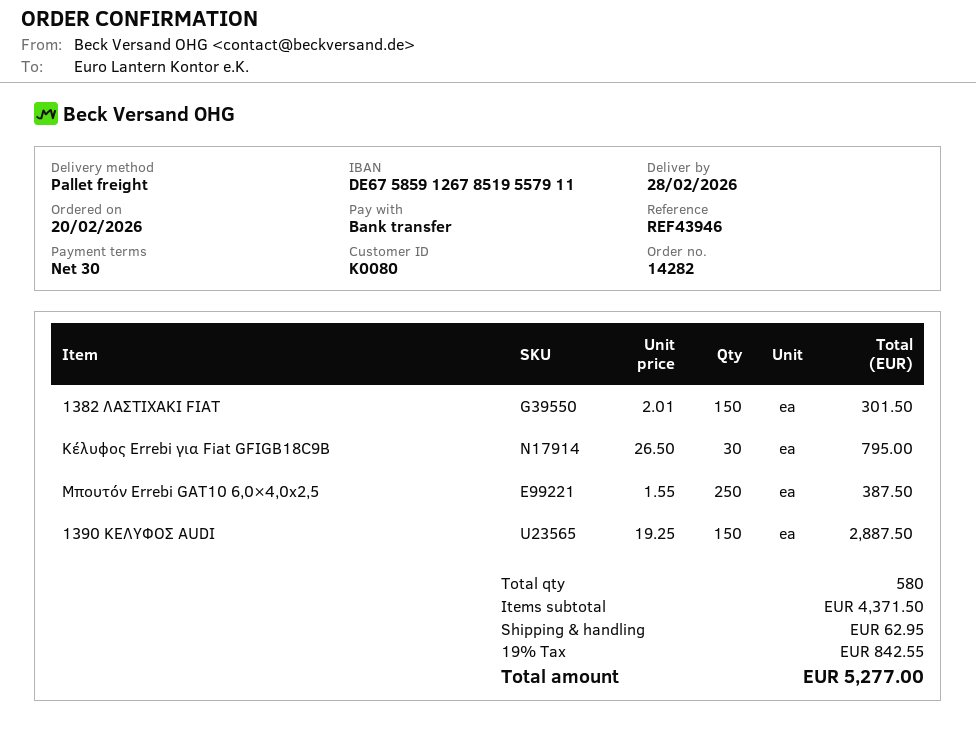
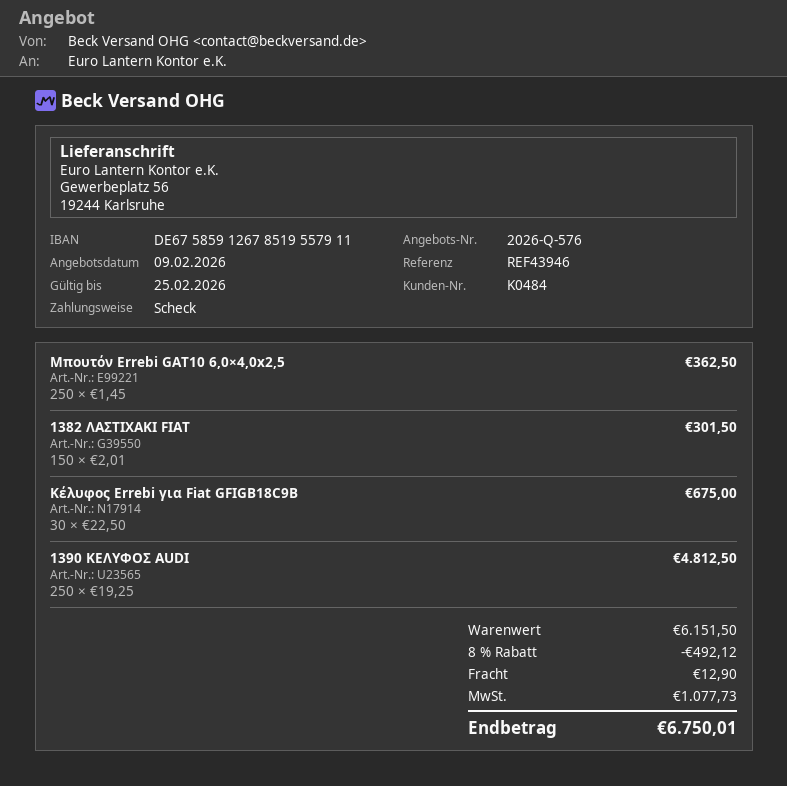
customer number: K0080 -> K0484
payment method: bank transfer -> cheque
Κέλυφος Errebi για Fiat GFIGB18C9B: 30 x 26.50 = 795.00 -> 30 x 22.50 = 675.00
Μπουτόν Errebi GAT10 6,0×4,0x2,5: 250 x 1.55 = 387.50 -> 250 x 1.45 = 362.50
1390 ΚΕΛΥΦΟΣ AUDI: 150 x 19.25 = 2887.50 -> 250 x 19.25 = 4812.50
subtotal: 4371.50 -> 6151.50
discount: none -> 8% = 492.12
shipping: 62.95 -> 12.90
tax: 842.55 -> 1077.73
total: 5277.00 -> 6750.01

